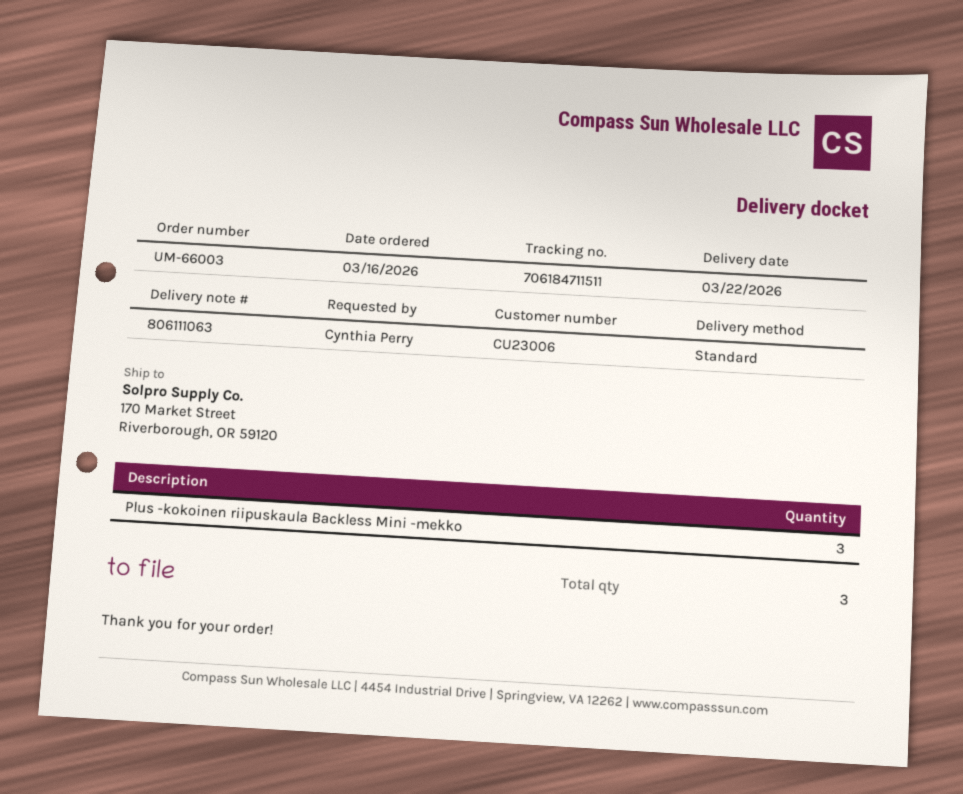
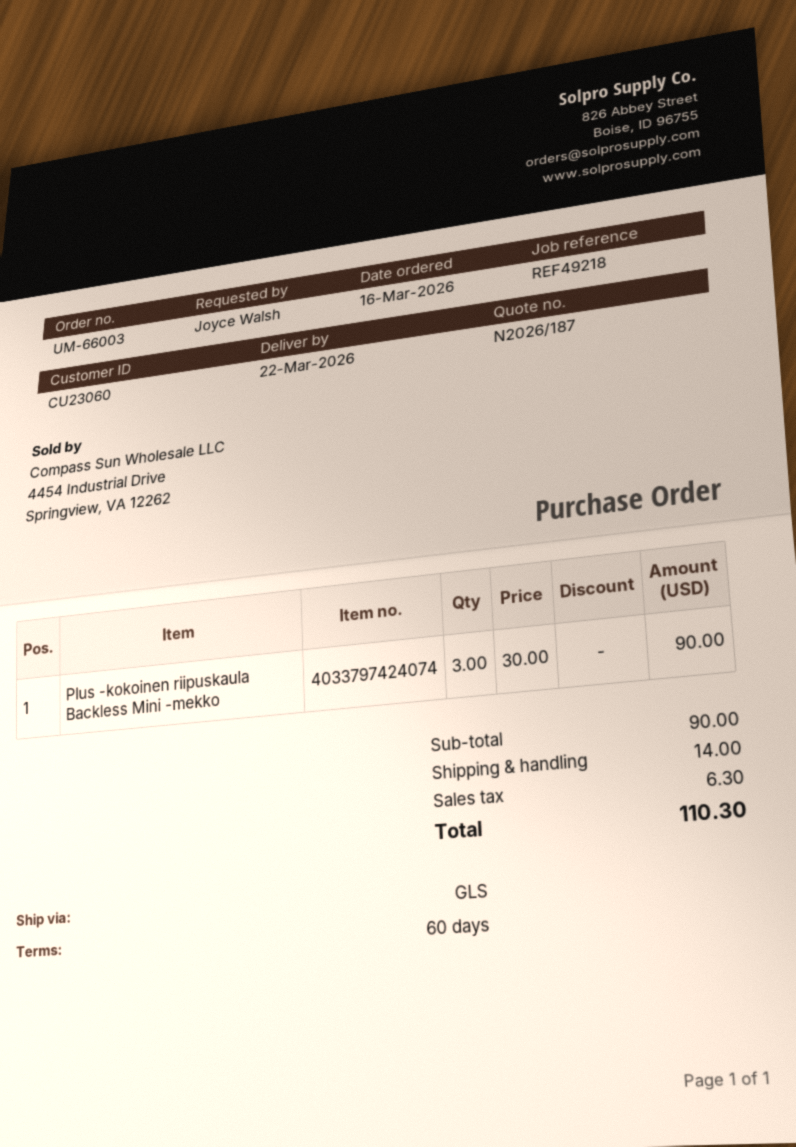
customer number: CU23006 -> CU23060
ordered by: Cynthia Perry -> Joyce Walsh
shipping method: standard -> GLS

